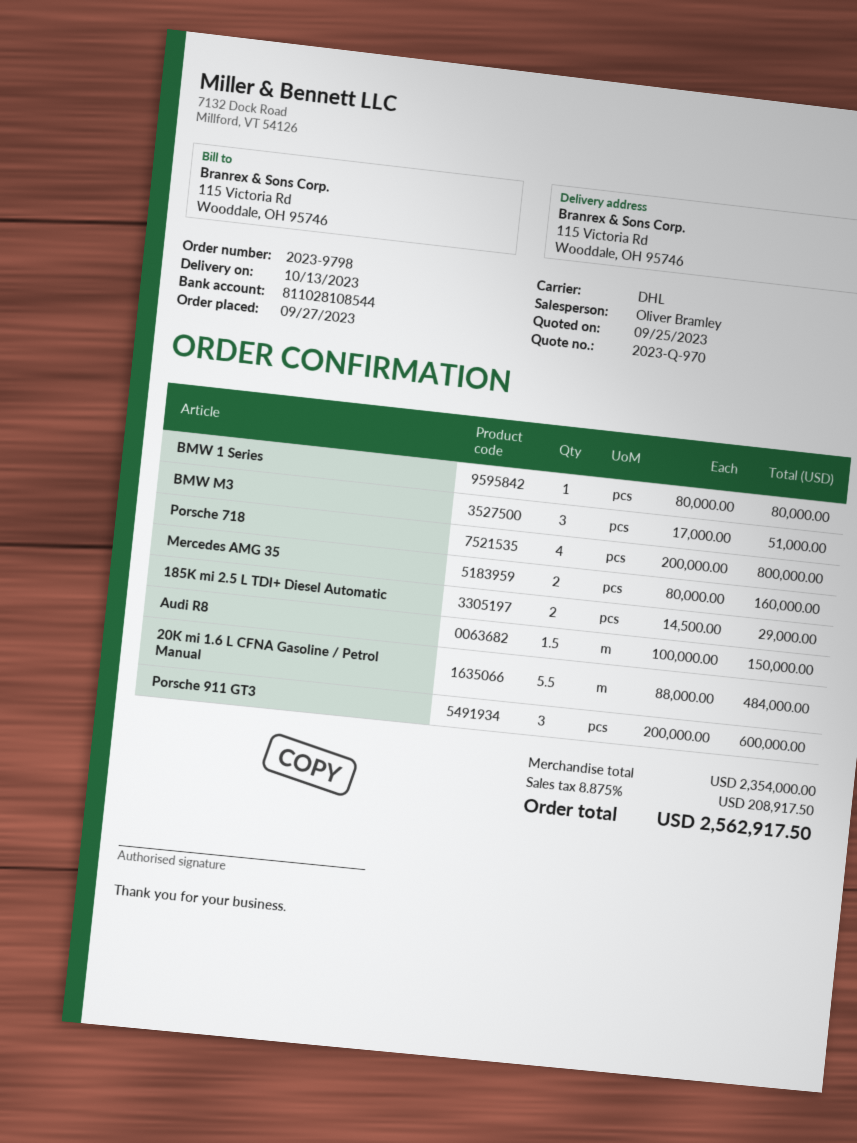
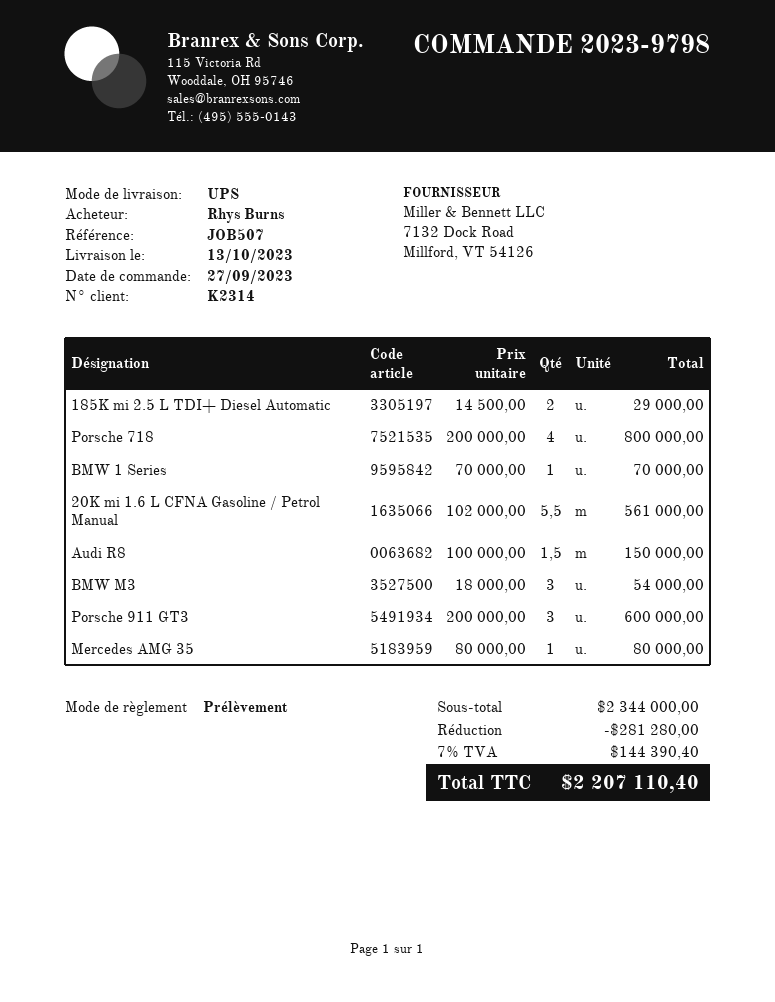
shipping method: DHL -> UPS
BMW 1 Series: 1 x 80000.00 = 80000.00 -> 1 x 70000.00 = 70000.00
BMW M3: 3 x 17000.00 = 51000.00 -> 3 x 18000.00 = 54000.00
Mercedes AMG 35: 2 x 80000.00 = 160000.00 -> 1 x 80000.00 = 80000.00
20K mi 1.6 L CFNA Gasoline / Petrol Manual: 5.5 x 88000.00 = 484000.00 -> 5.5 x 102000.00 = 561000.00
subtotal: 2354000.00 -> 2344000.00
discount: none -> 281280.00
tax: 8.875% = 208917.50 -> 7% = 144390.40
total: 2562917.50 -> 2207110.40

